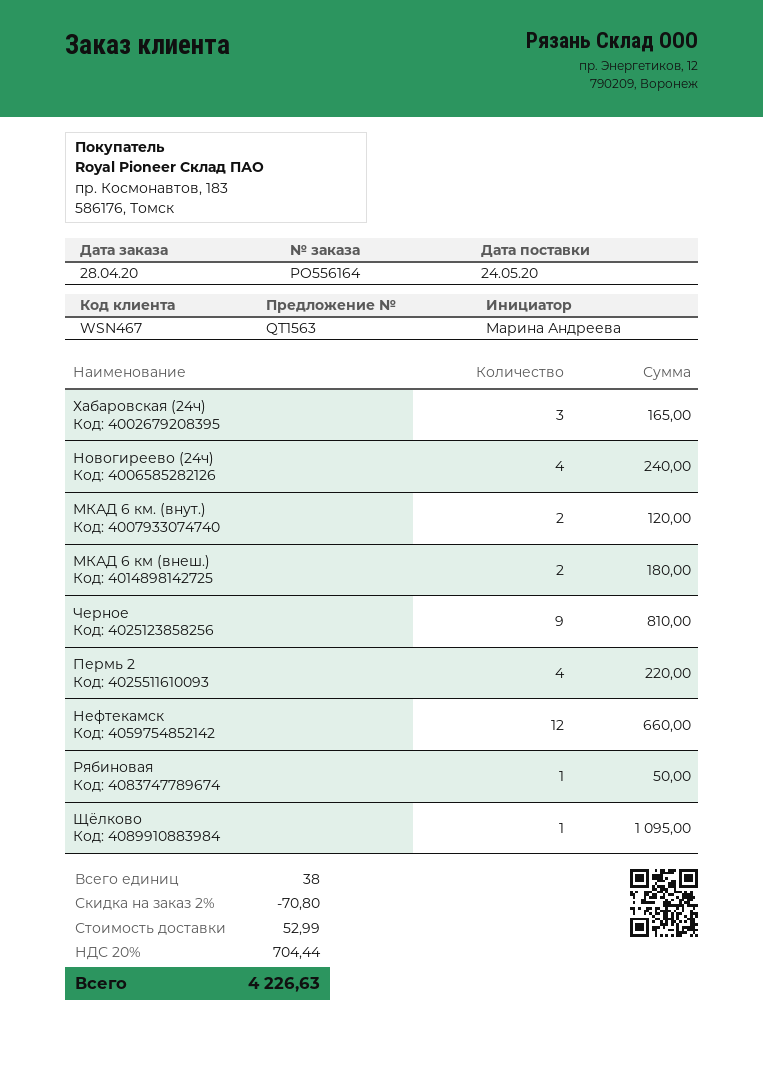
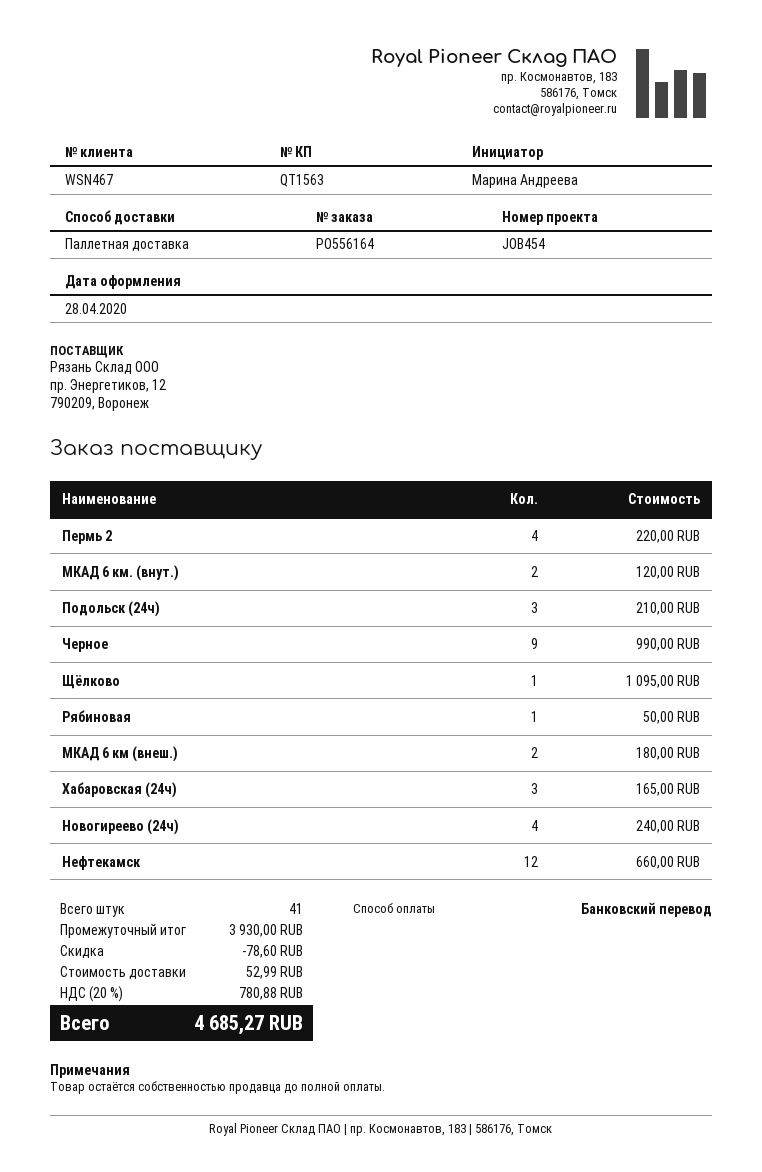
Черное: 9 for 810.00 -> 9 for 990.00
Подольск (24ч): none -> 3 for 210.00
total quantity: 38 -> 41
discount: 70.80 -> 78.60
tax: 20% = 704.44 -> 20% = 780.88
total: 4226.63 -> 4685.27

